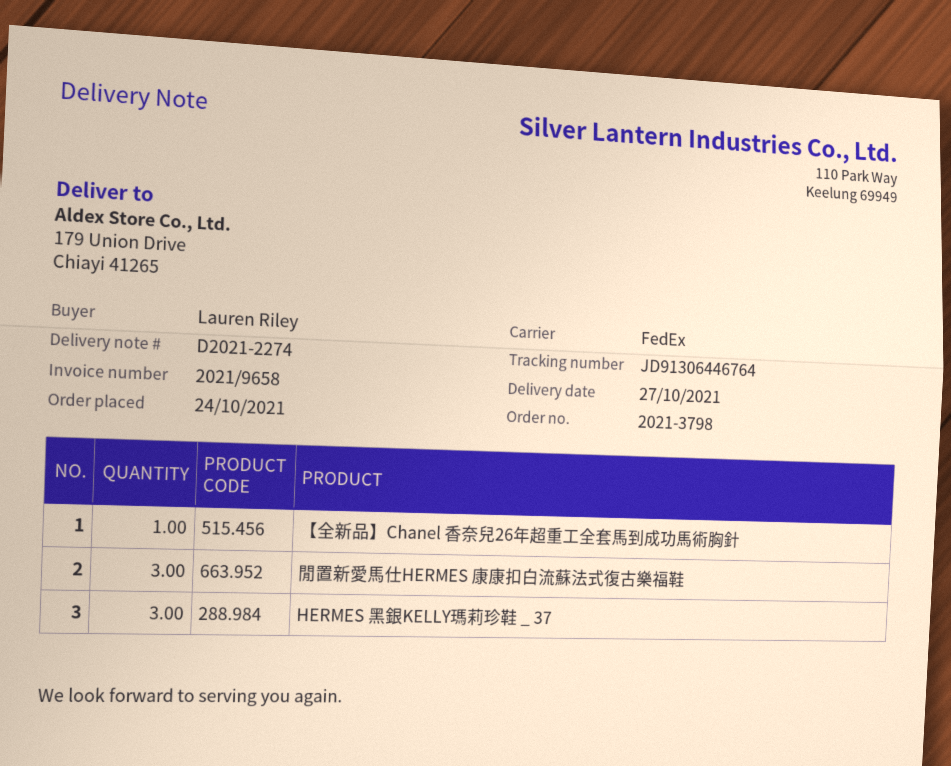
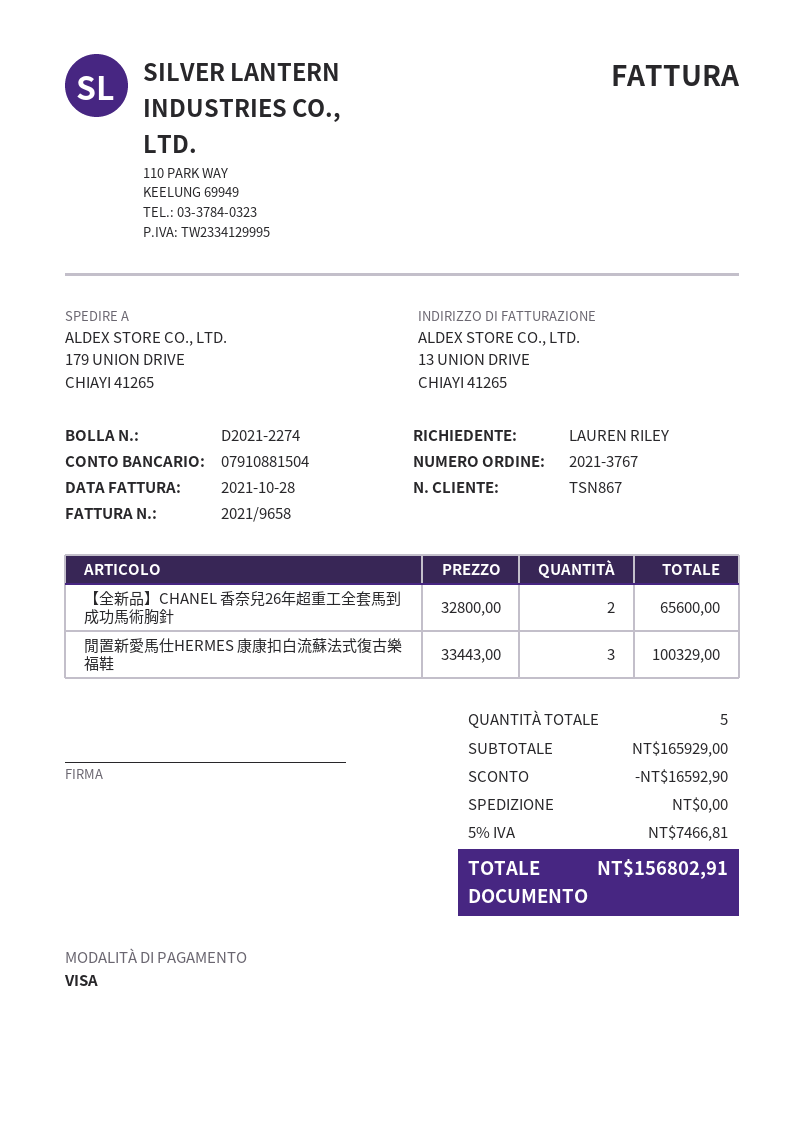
order number: 2021-3798 -> 2021-3767
【全新品】Chanel 香奈兒26年超重工全套馬到成功馬術胸針: 1 -> 2
HERMES 黑銀KELLY瑪莉珍鞋 _ 37: 3 -> none

